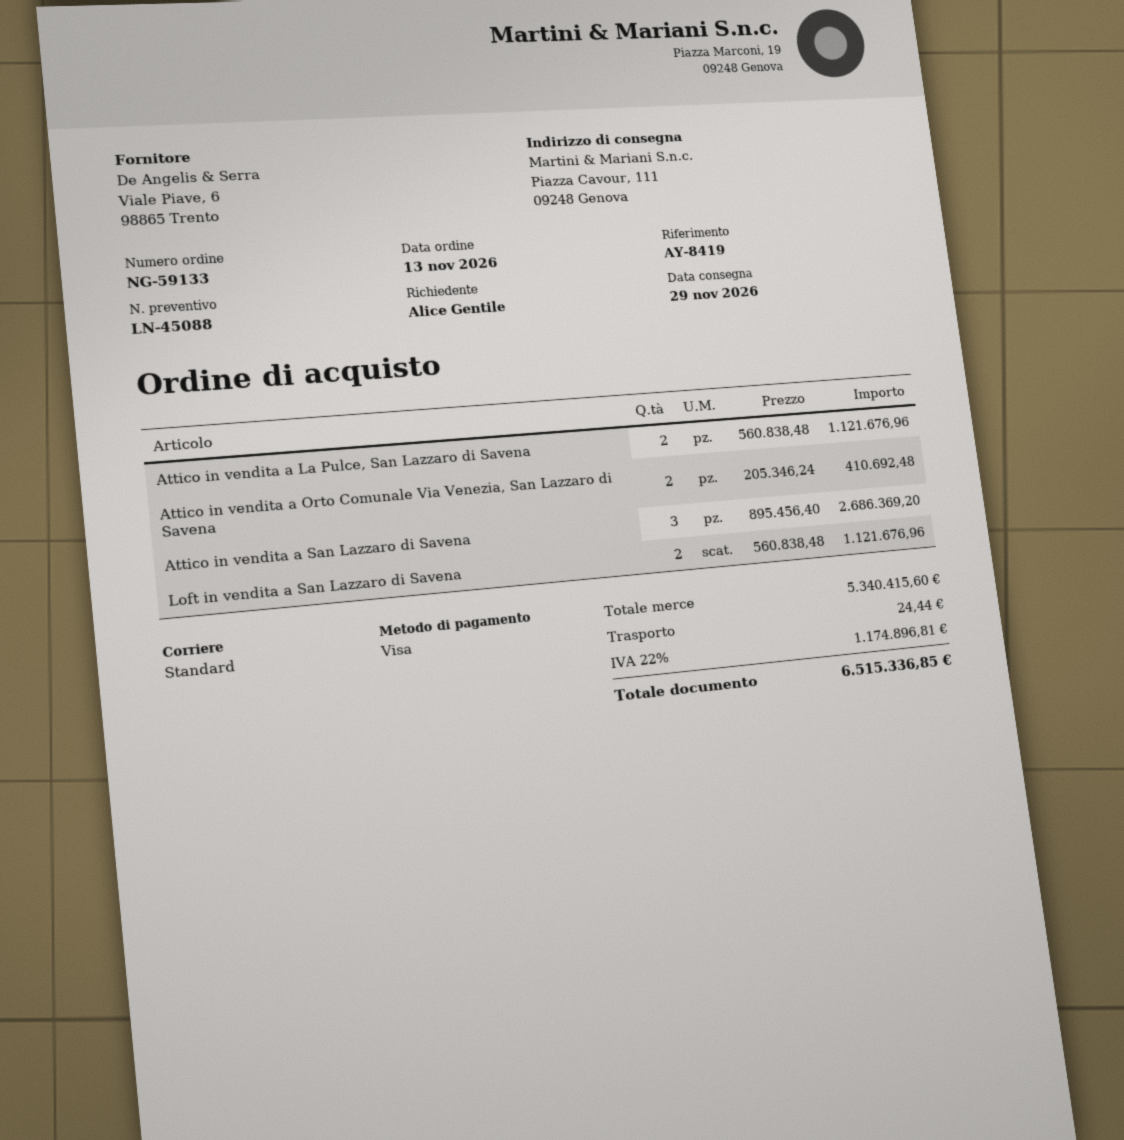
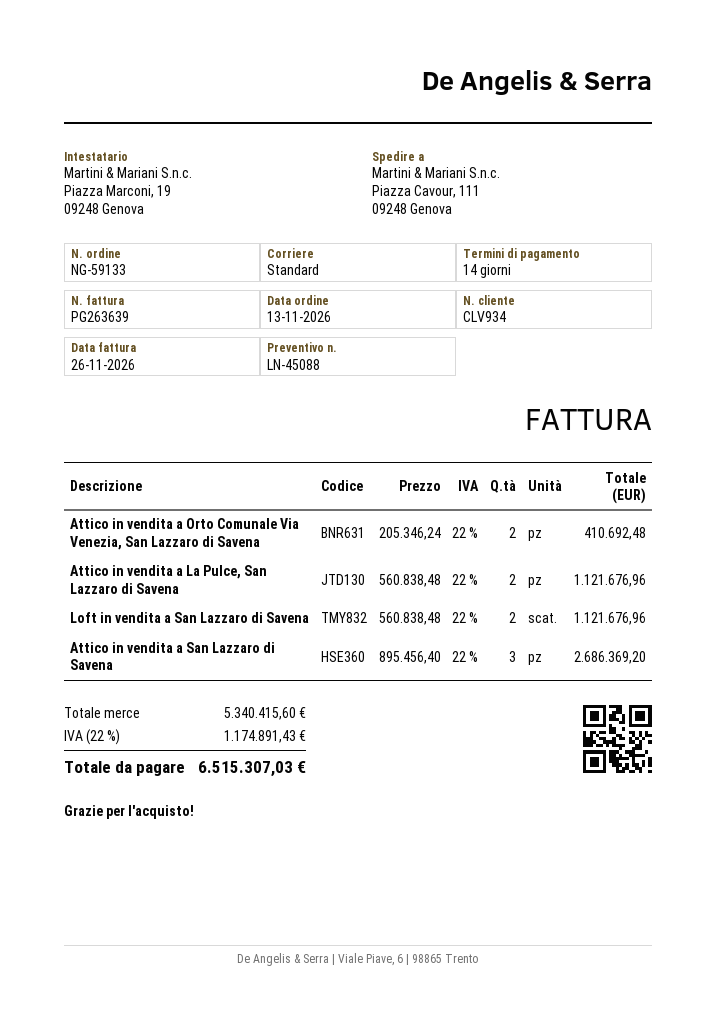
shipping: 24.44 -> none
tax: 22% = 1174896.81 -> 22% = 1174891.43
total: 6515336.85 -> 6515307.03

